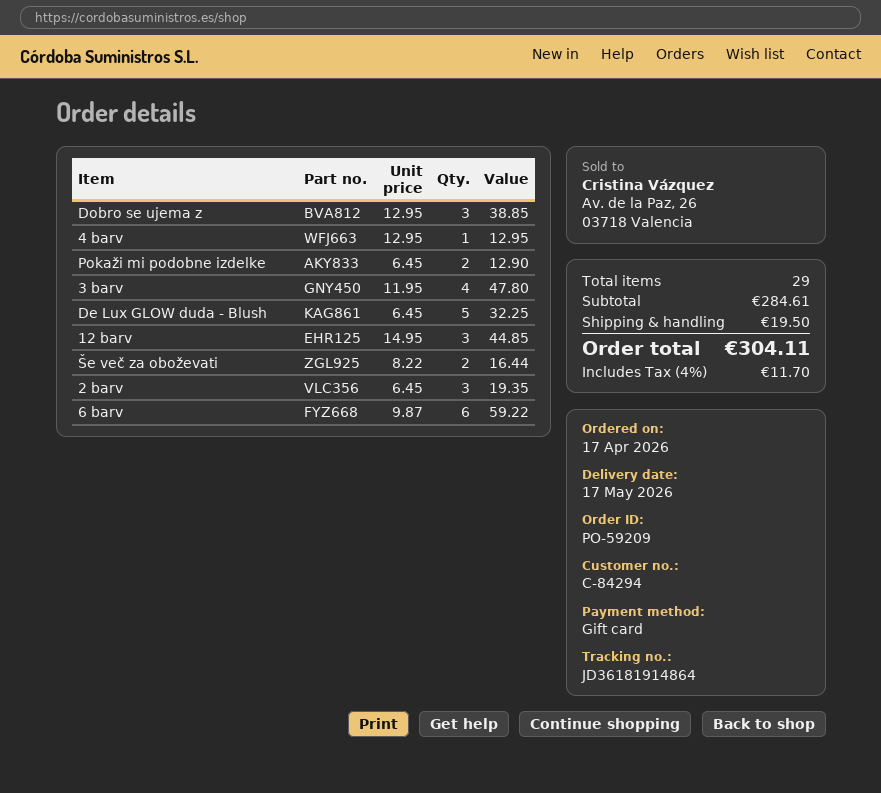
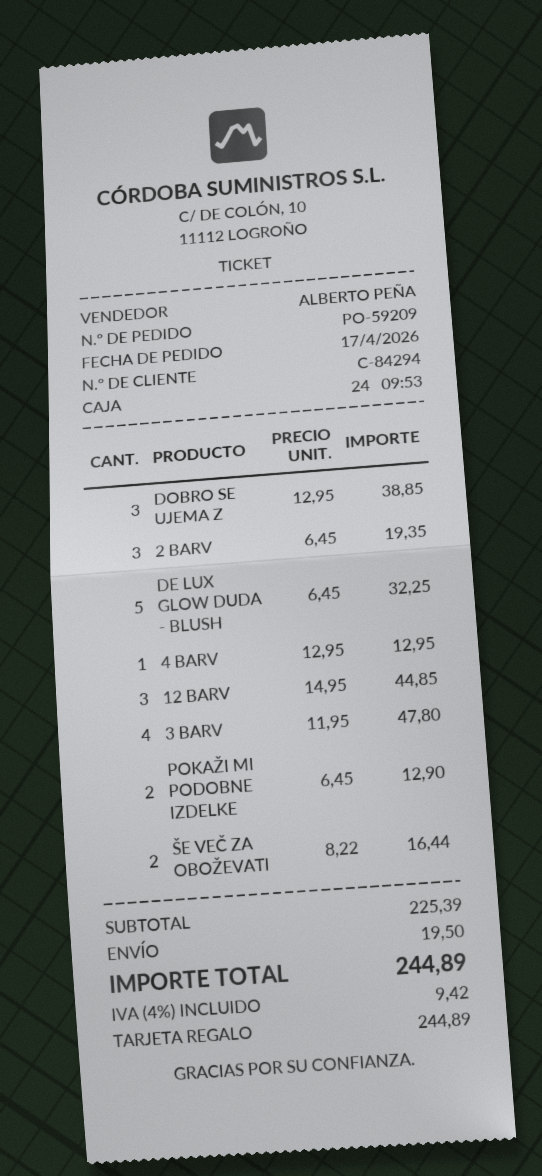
6 barv: 6 x 9.87 = 59.22 -> none
subtotal: 284.61 -> 225.39
tax: 4% = 11.70 -> 4% = 9.42
total: 304.11 -> 244.89

